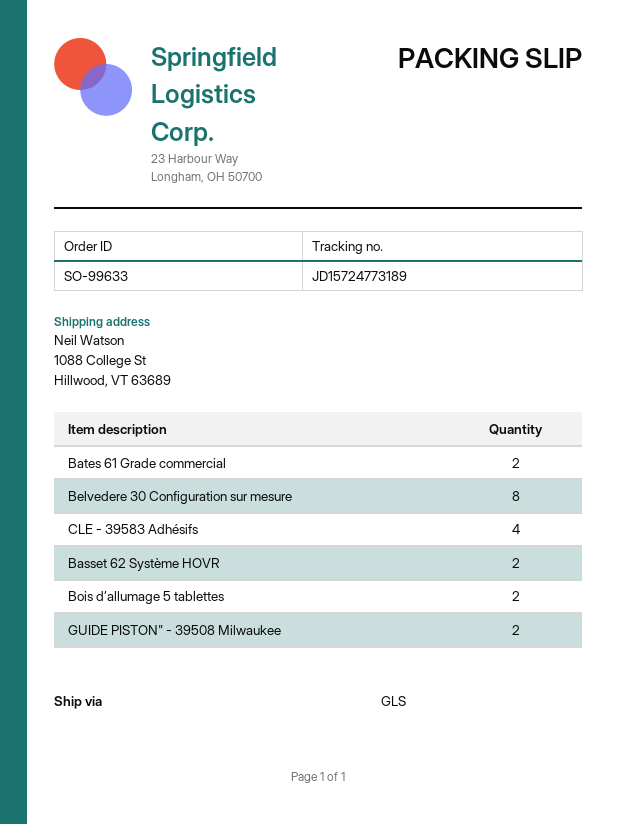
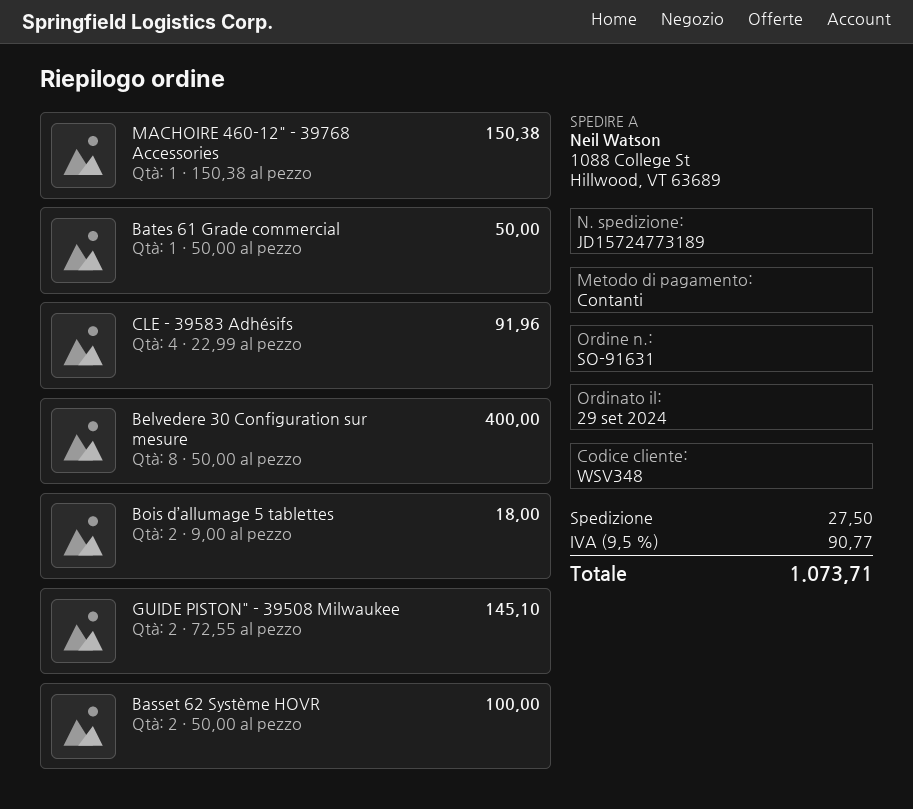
order number: SO-99633 -> SO-91631
Bates 61 Grade commercial: 2 -> 1
MACHOIRE 460-12" - 39768 Accessories: none -> 1

